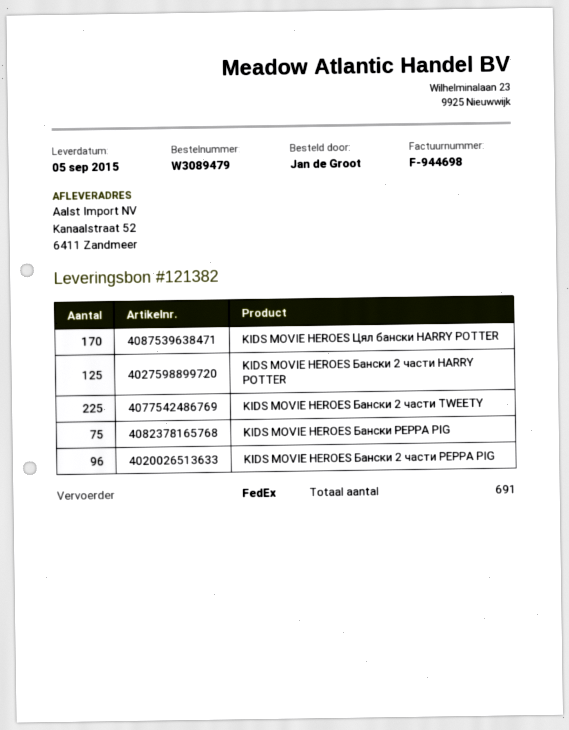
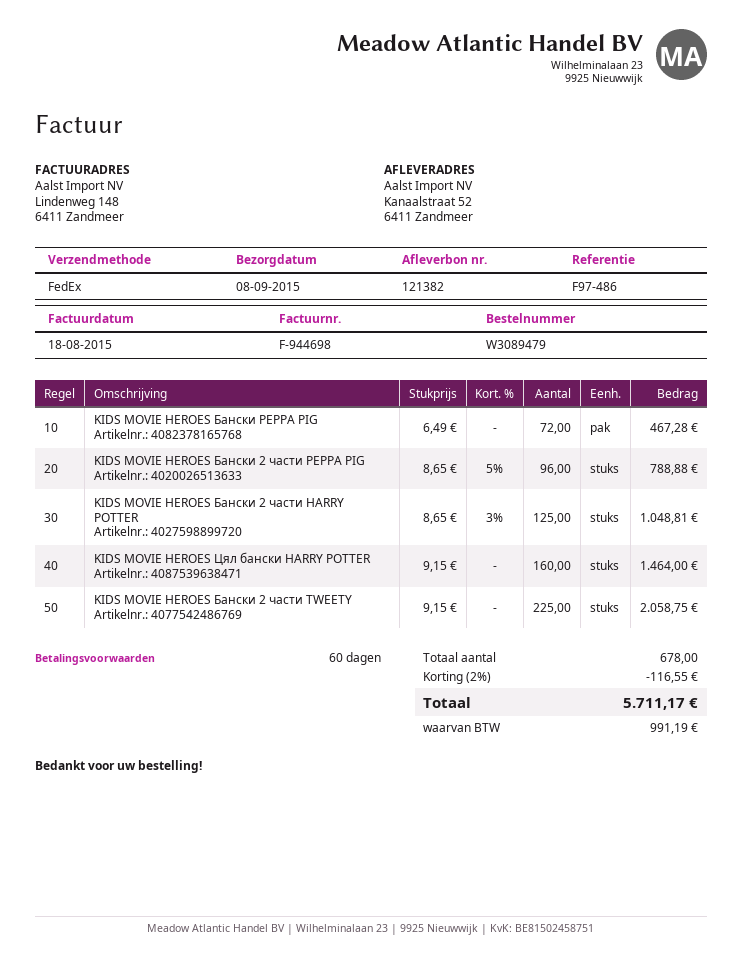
delivery date: 2015-09-05 -> 2015-09-08
KIDS MOVIE HEROES Цял бански HARRY POTTER: 170 -> 160
KIDS MOVIE HEROES Бански PEPPA PIG: 75 -> 72
total quantity: 691 -> 678

